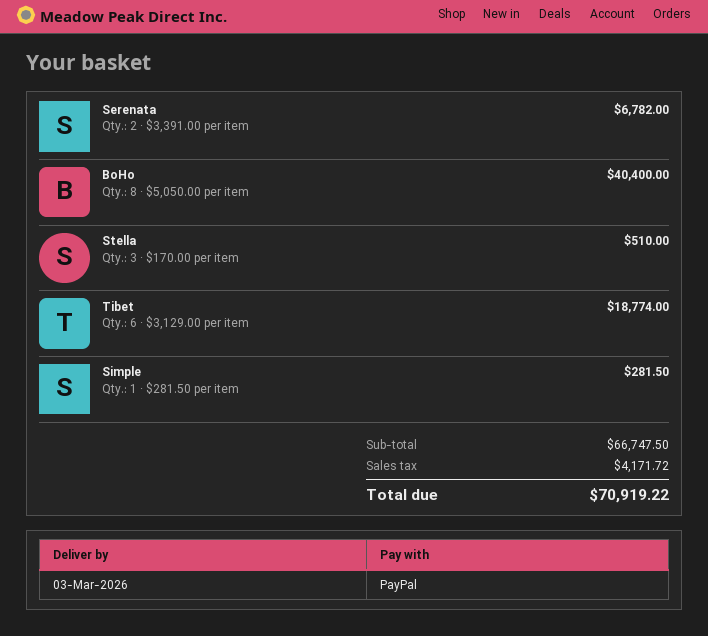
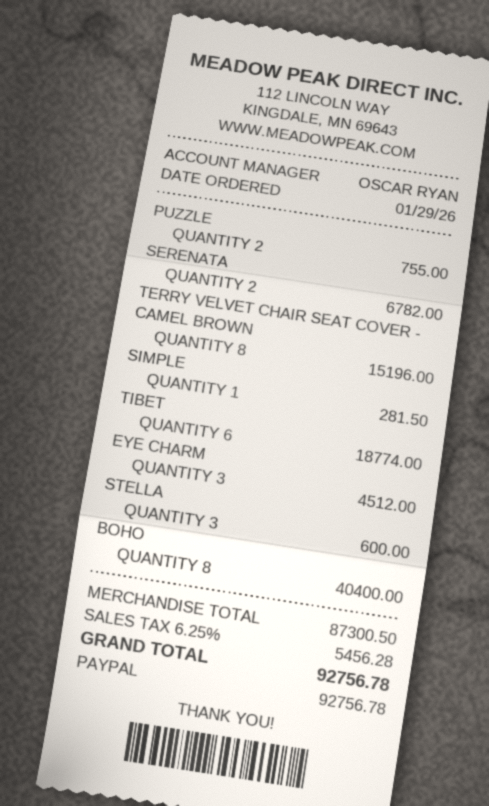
Stella: 3 for 510.00 -> 3 for 600.00
PUZZLE: none -> 2 for 755.00
TERRY VELVET CHAIR SEAT COVER - CAMEL BROWN: none -> 8 for 15196.00
EYE CHARM: none -> 3 for 4512.00
subtotal: 66747.50 -> 87300.50
tax: 4171.72 -> 5456.28
total: 70919.22 -> 92756.78

